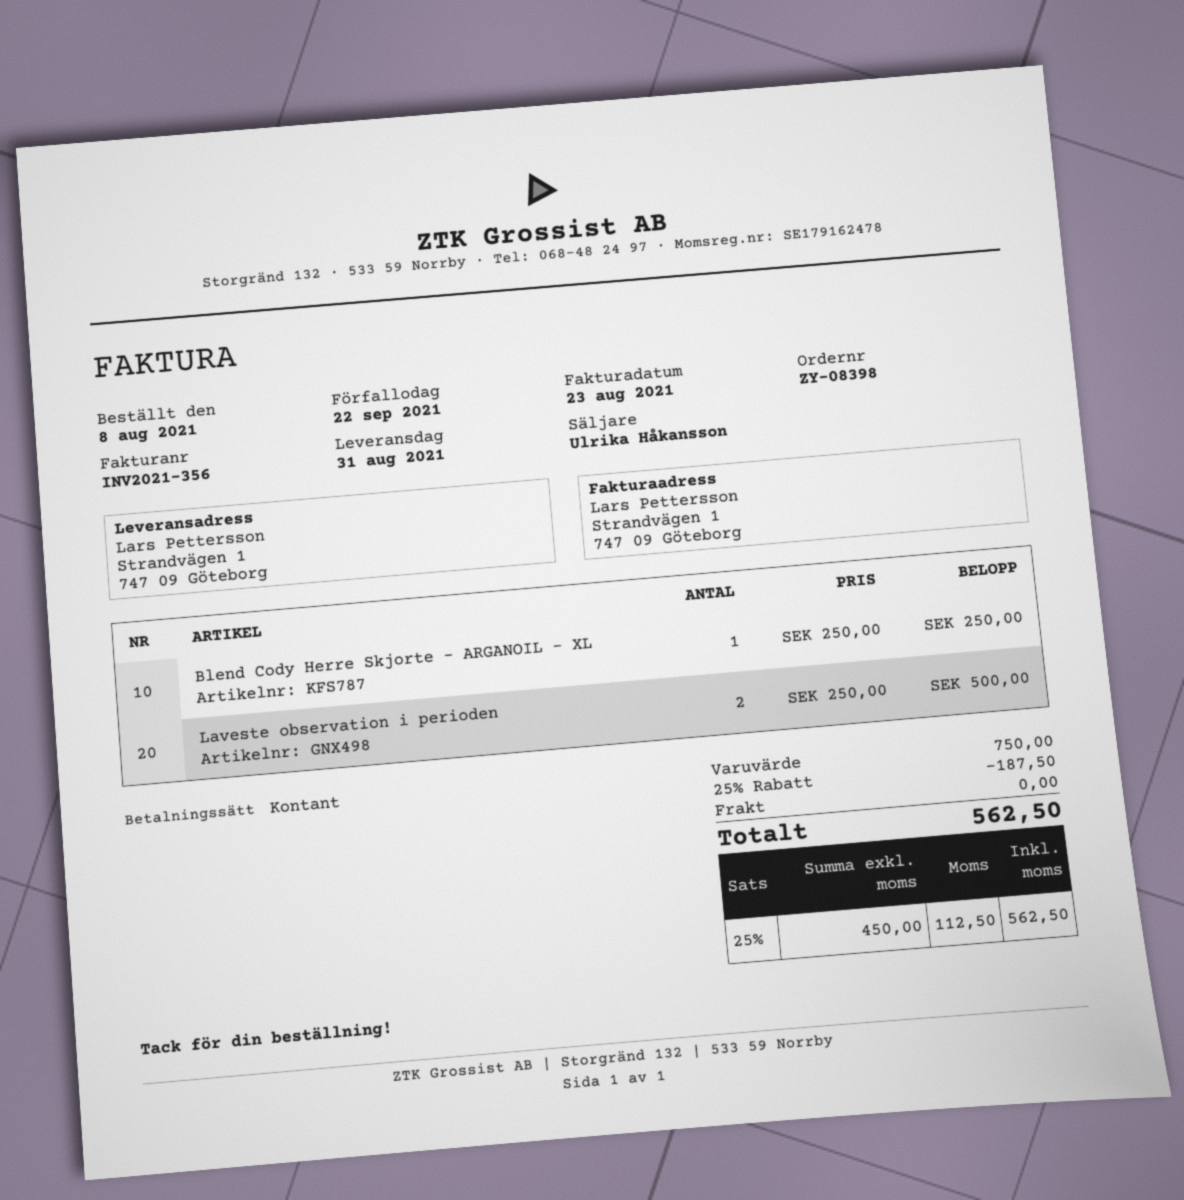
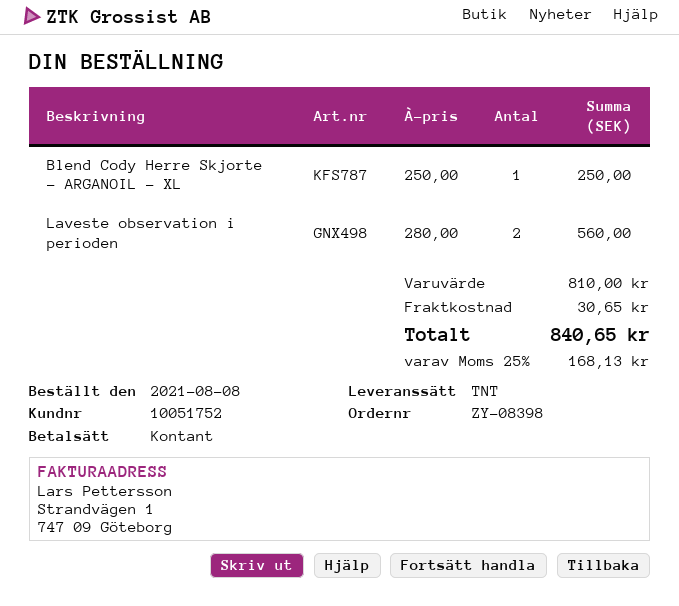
Laveste observation i perioden: 2 x 250.00 = 500.00 -> 2 x 280.00 = 560.00
subtotal: 750.00 -> 810.00
discount: 25% = 187.50 -> none
shipping: 0.00 -> 30.65
tax: 25% = 112.50 -> 25% = 168.13
total: 562.50 -> 840.65

